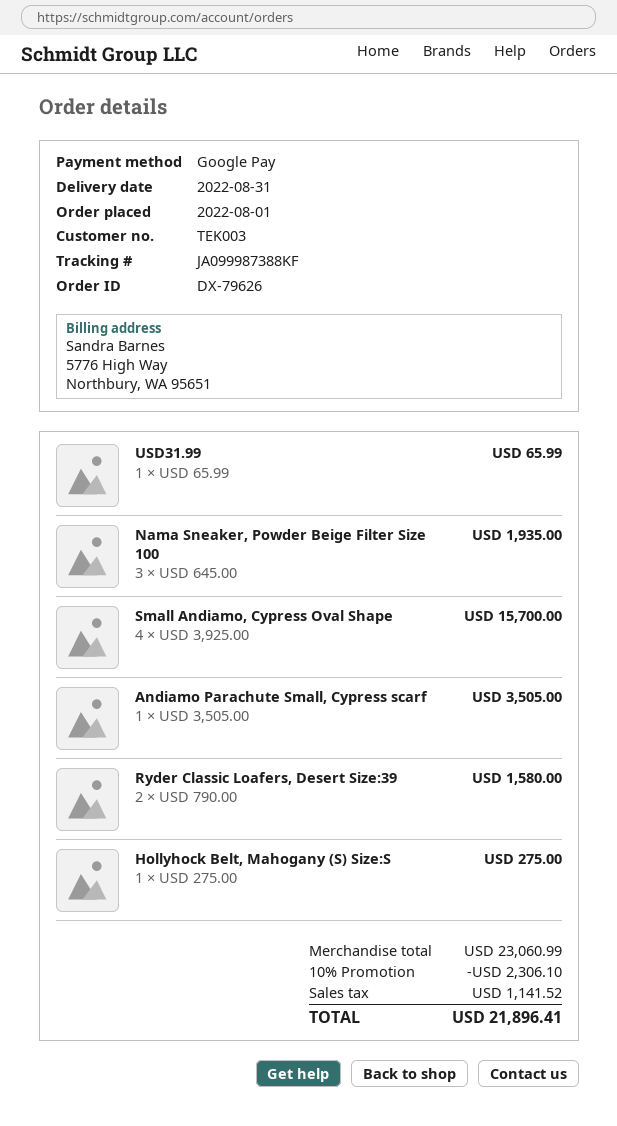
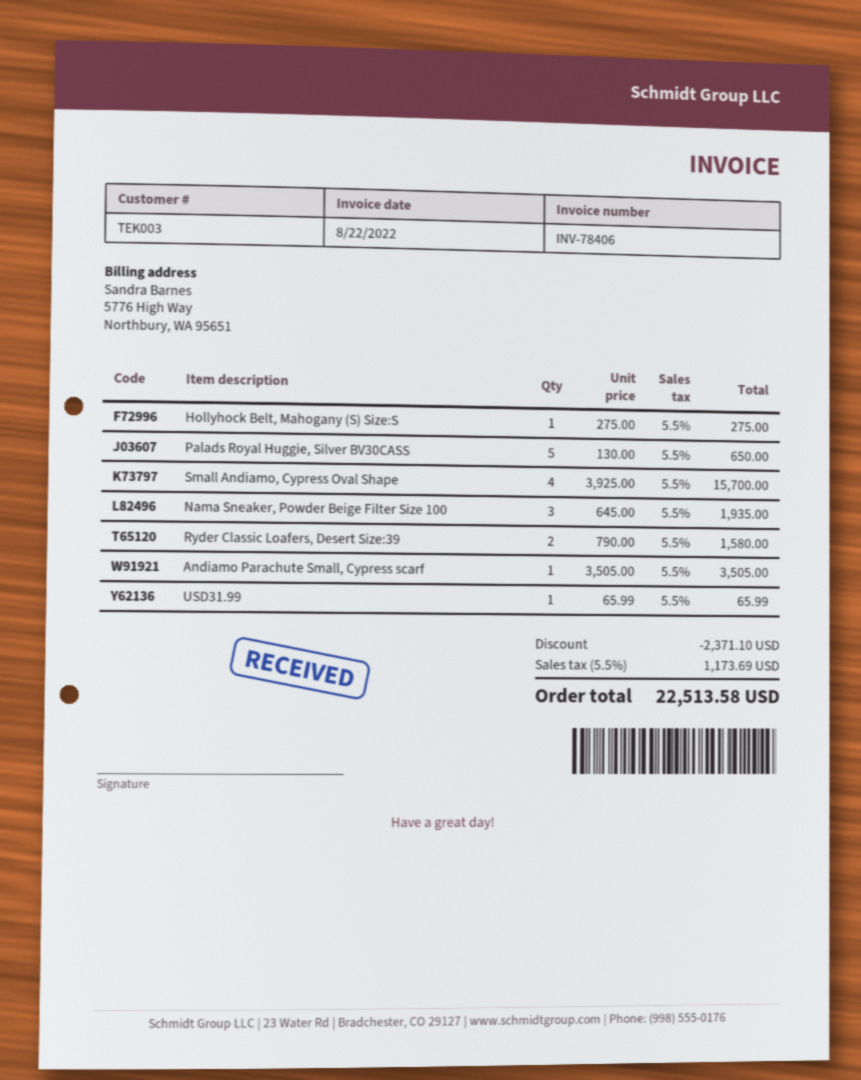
Palads Royal Huggie, Silver BV30CASS: none -> 5 x 130.00 = 650.00
discount: 2306.10 -> 2371.10
tax: 1141.52 -> 1173.69
total: 21896.41 -> 22513.58

